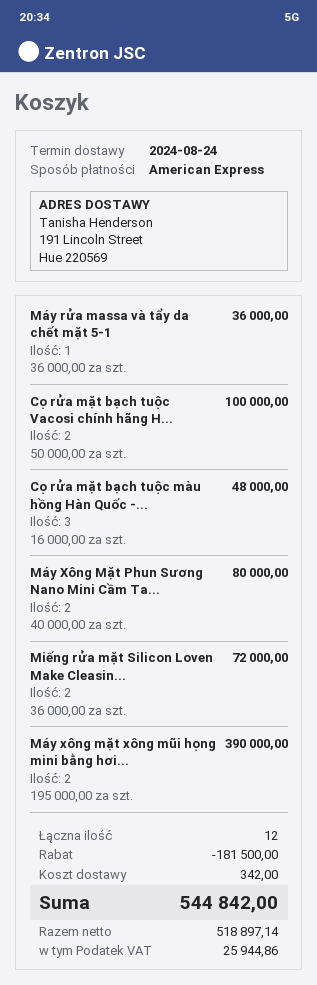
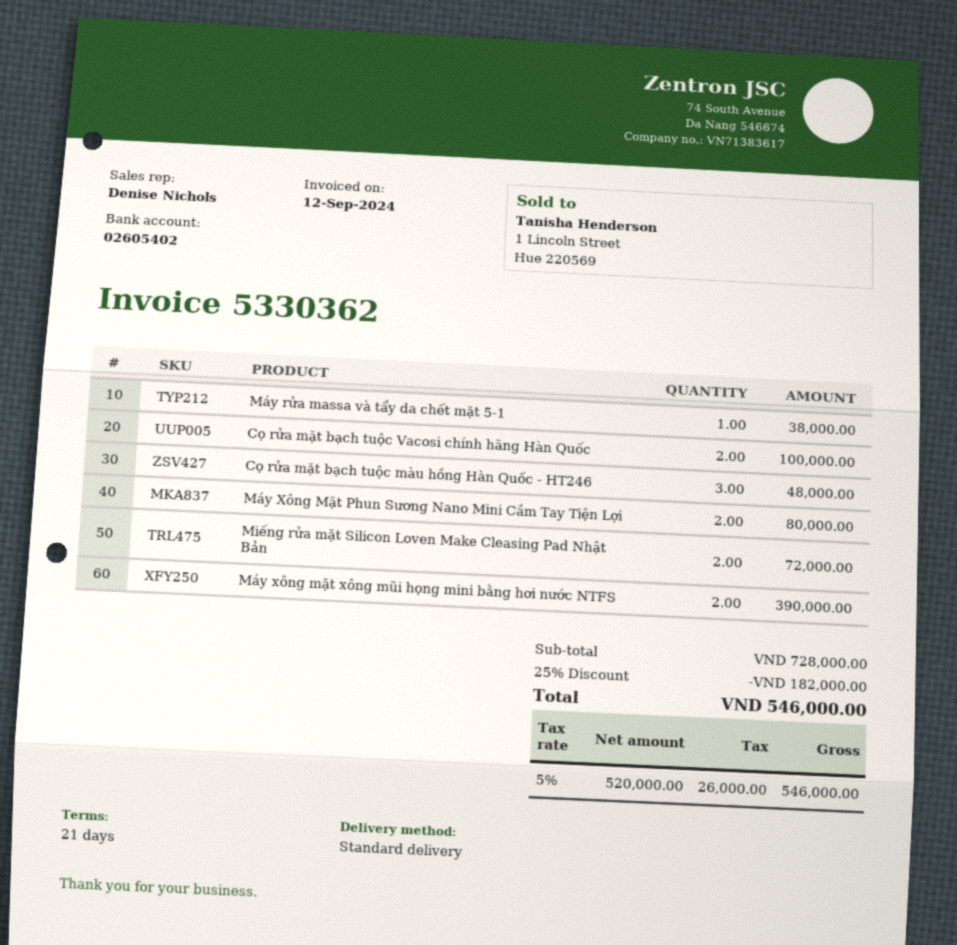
Máy rửa massa và tẩy da chết mặt 5-1: 1 for 36000.00 -> 1 for 38000.00
discount: 181500.00 -> 182000.00
shipping: 342.00 -> none
net: 518897.14 -> 520000.00
tax: 25944.86 -> 26000.00
total: 544842.00 -> 546000.00

